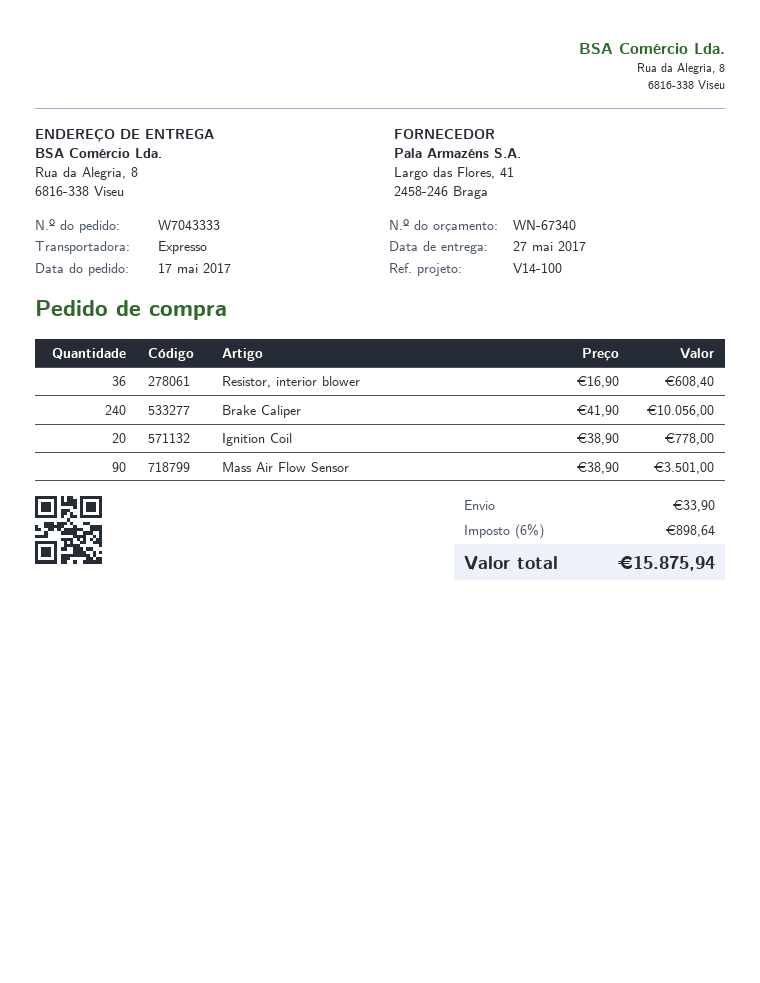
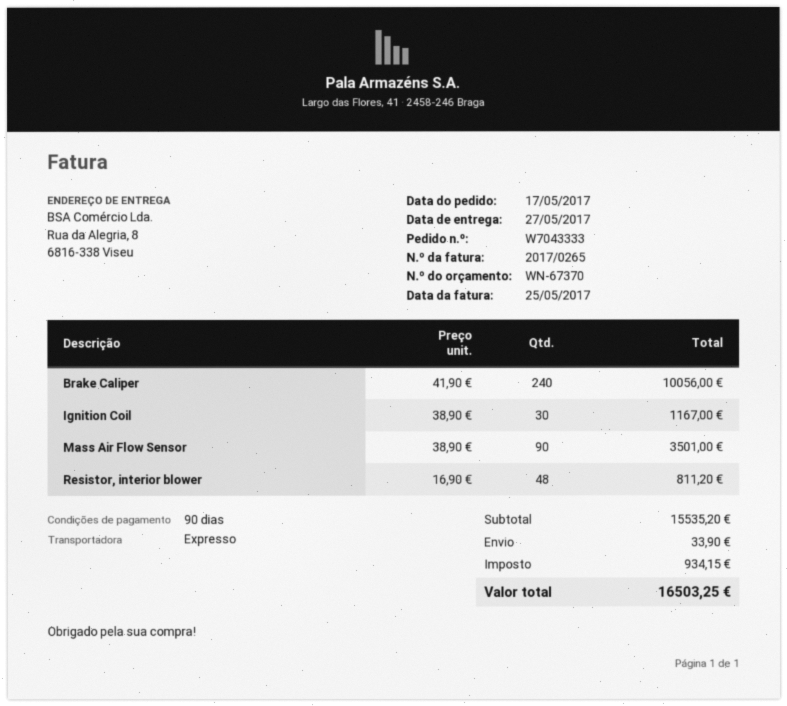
quote number: WN-67340 -> WN-67370
Resistor, interior blower: 36 x 16.90 = 608.40 -> 48 x 16.90 = 811.20
Ignition Coil: 20 x 38.90 = 778.00 -> 30 x 38.90 = 1167.00
tax: 898.64 -> 934.15
total: 15875.94 -> 16503.25

